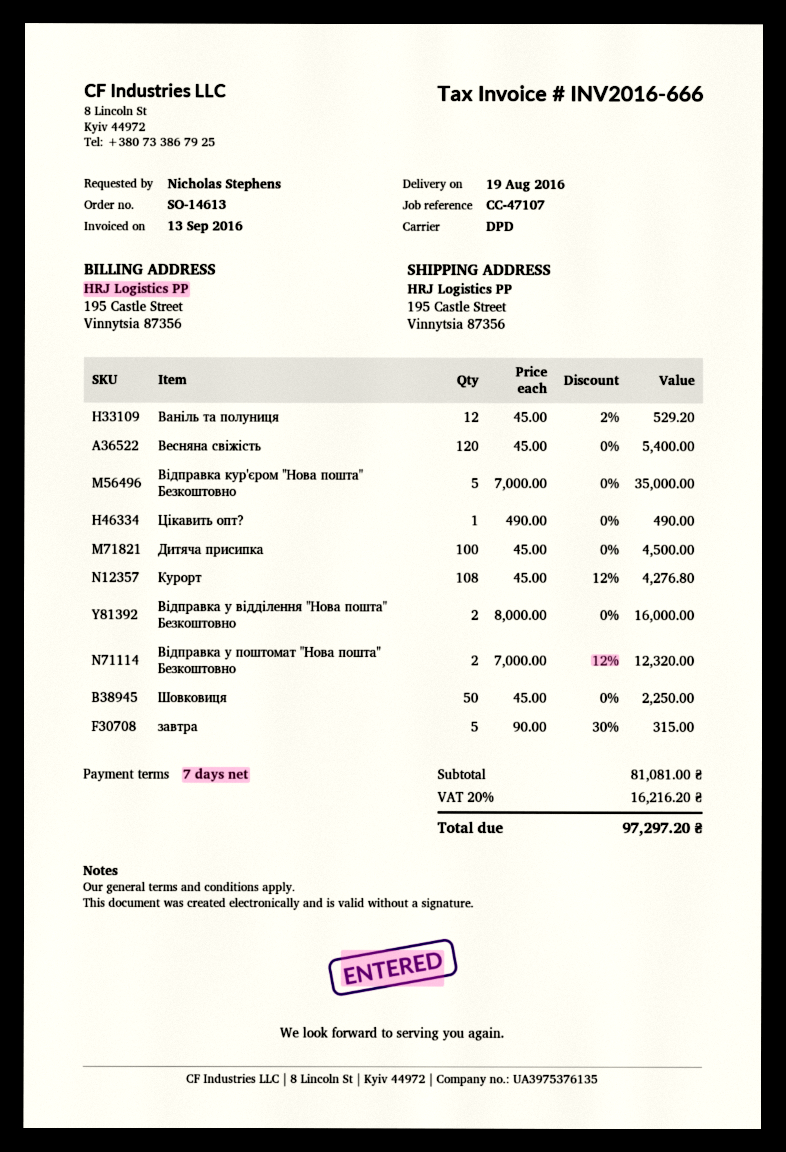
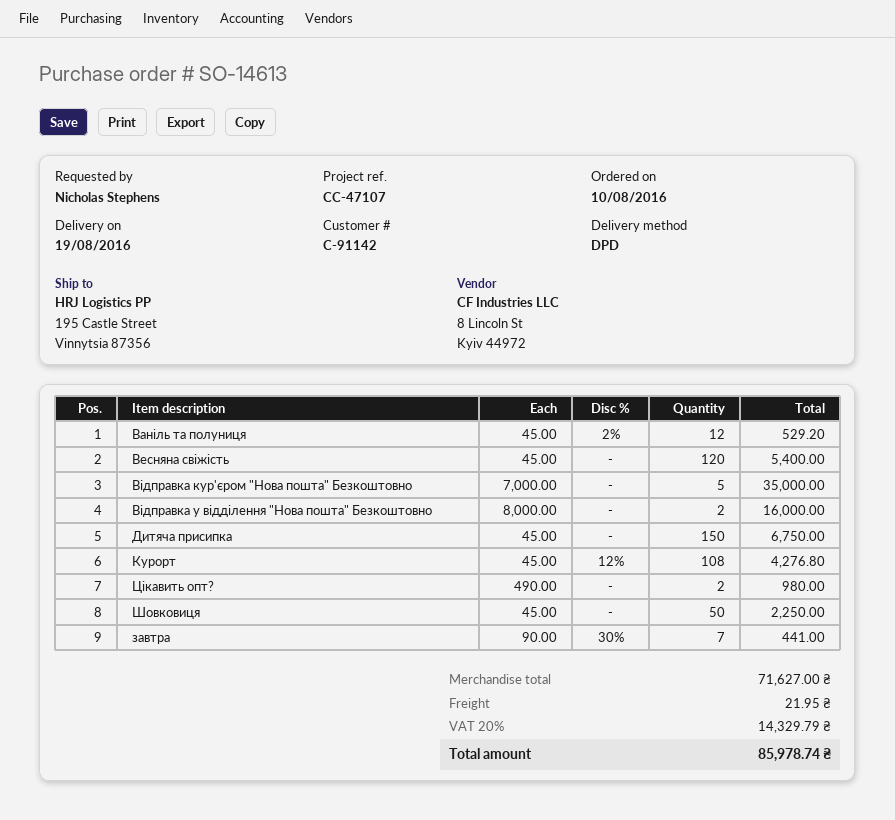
Цікавить опт?: 1 x 490.00 = 490.00 -> 2 x 490.00 = 980.00
Дитяча присипка: 100 x 45.00 = 4500.00 -> 150 x 45.00 = 6750.00
Відправка у поштомат "Нова пошта" Безкоштовно: 2 x 7000.00 - 12% = 12320.00 -> none
завтра: 5 x 90.00 - 30% = 315.00 -> 7 x 90.00 - 30% = 441.00
subtotal: 81081.00 -> 71627.00
shipping: none -> 21.95
tax: 20% = 16216.20 -> 20% = 14329.79
total: 97297.20 -> 85978.74

